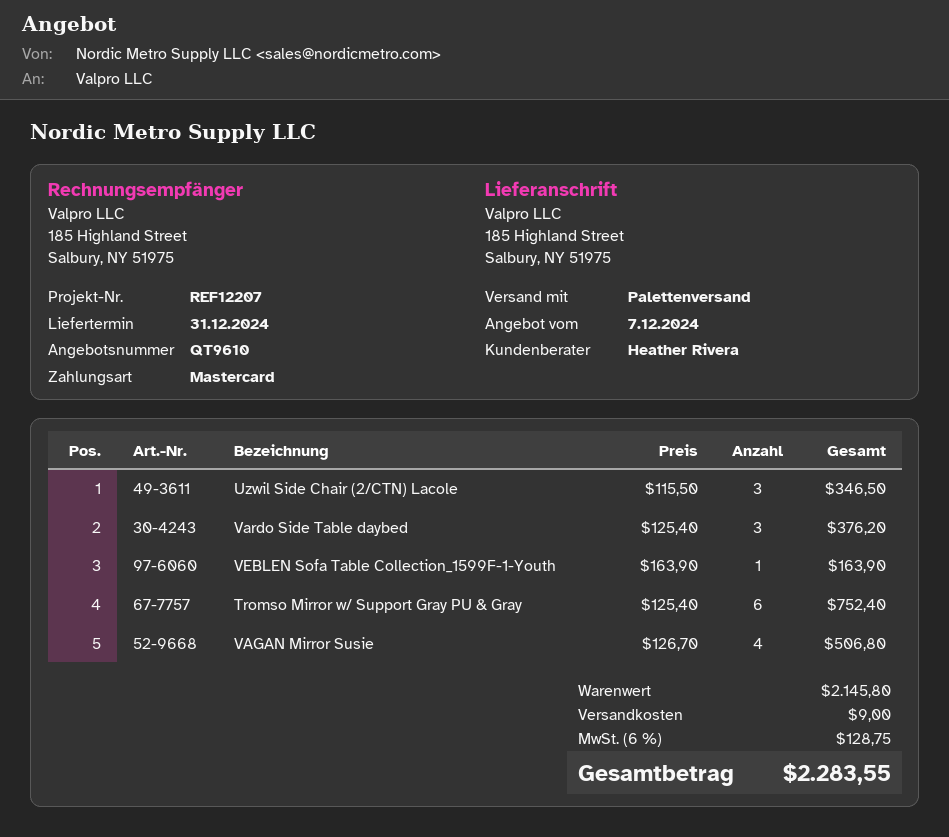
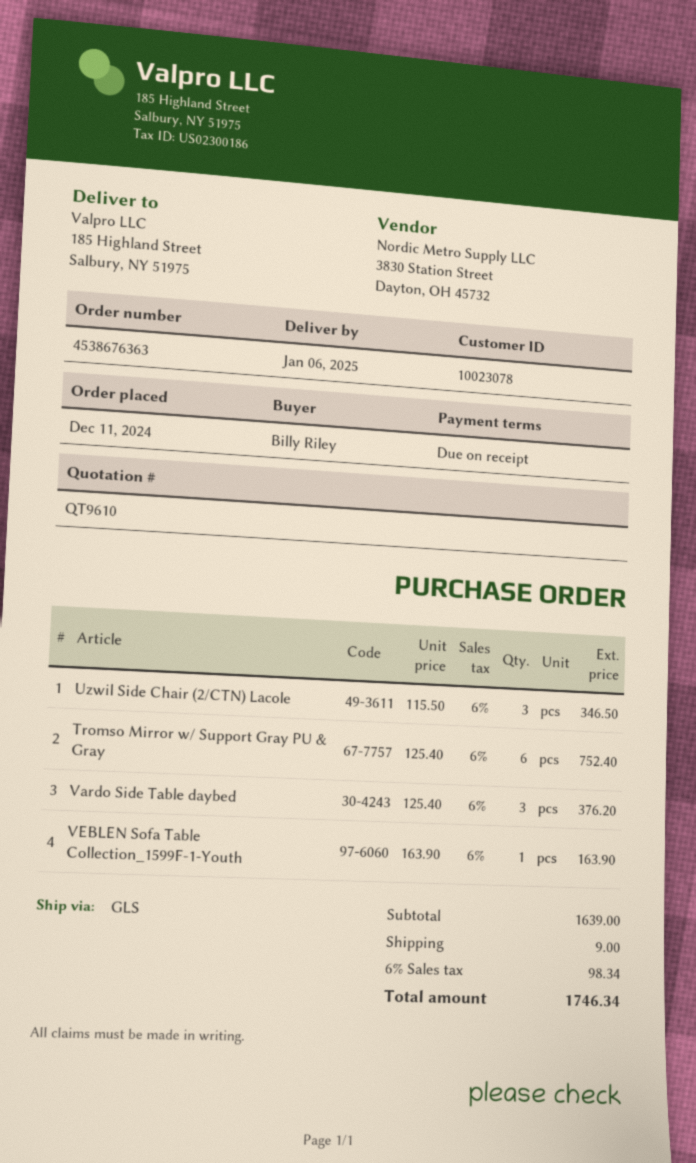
delivery date: 2024-12-31 -> 2025-01-06
shipping method: pallet freight -> GLS
VAGAN Mirror Susie: 4 x 126.70 = 506.80 -> none
subtotal: 2145.80 -> 1639.00
tax: 6% = 128.75 -> 6% = 98.34
total: 2283.55 -> 1746.34

